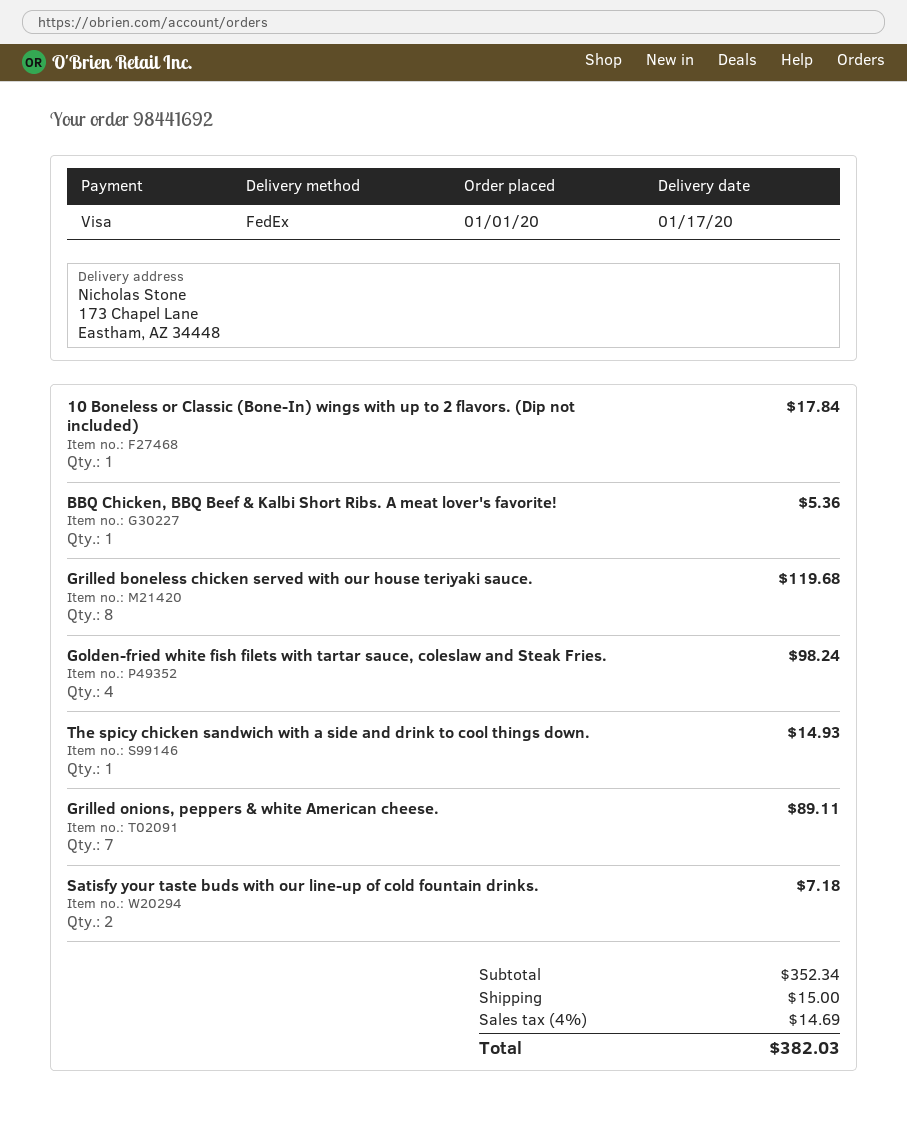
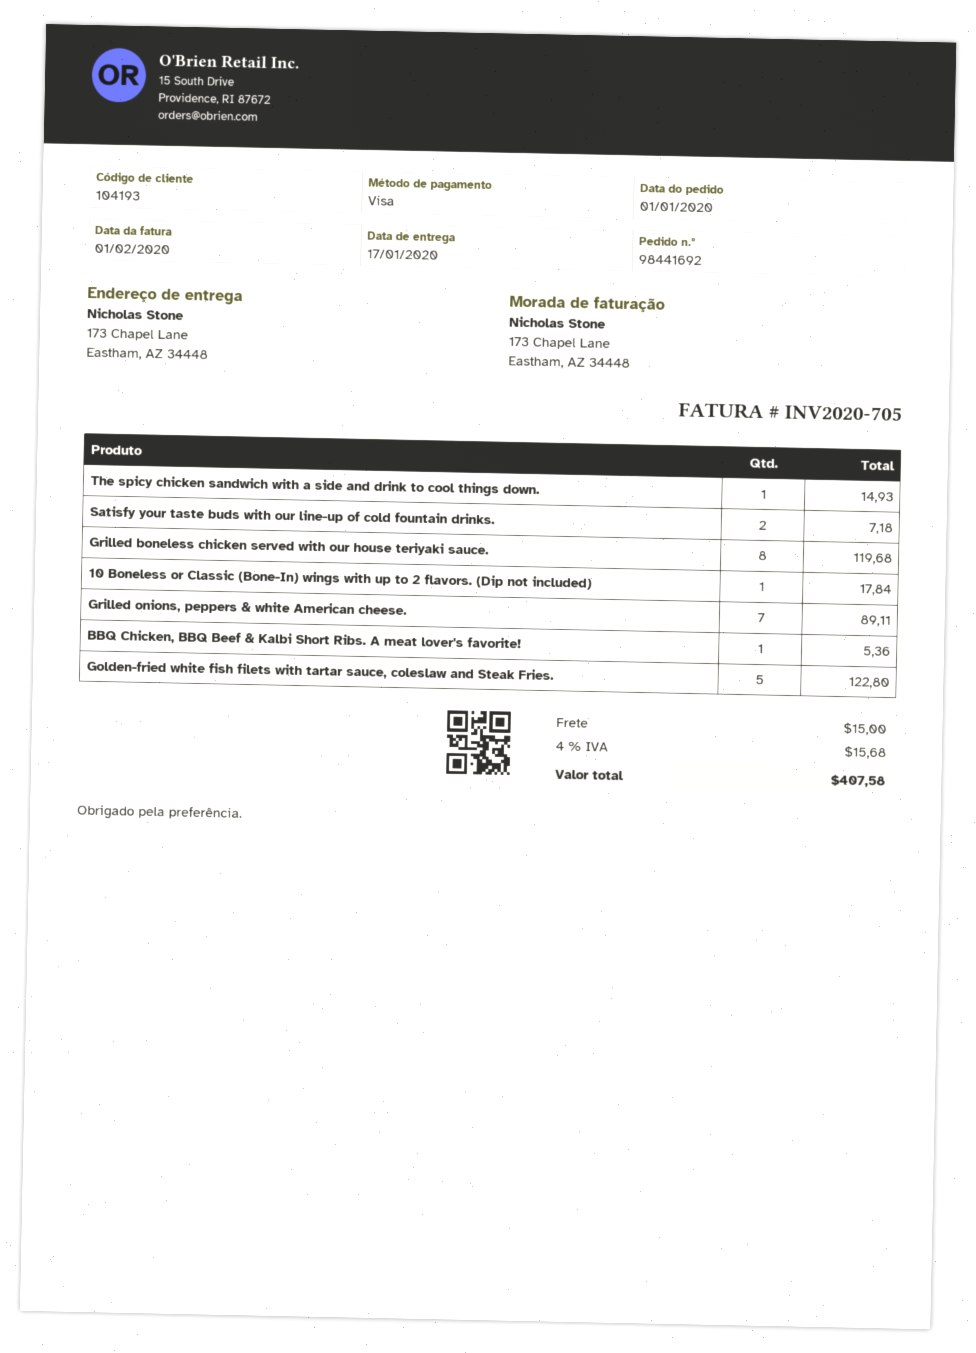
Golden-fried white fish filets with tartar sauce, coleslaw and Steak Fries.: 4 for 98.24 -> 5 for 122.80
tax: 4% = 14.69 -> 4% = 15.68
total: 382.03 -> 407.58

